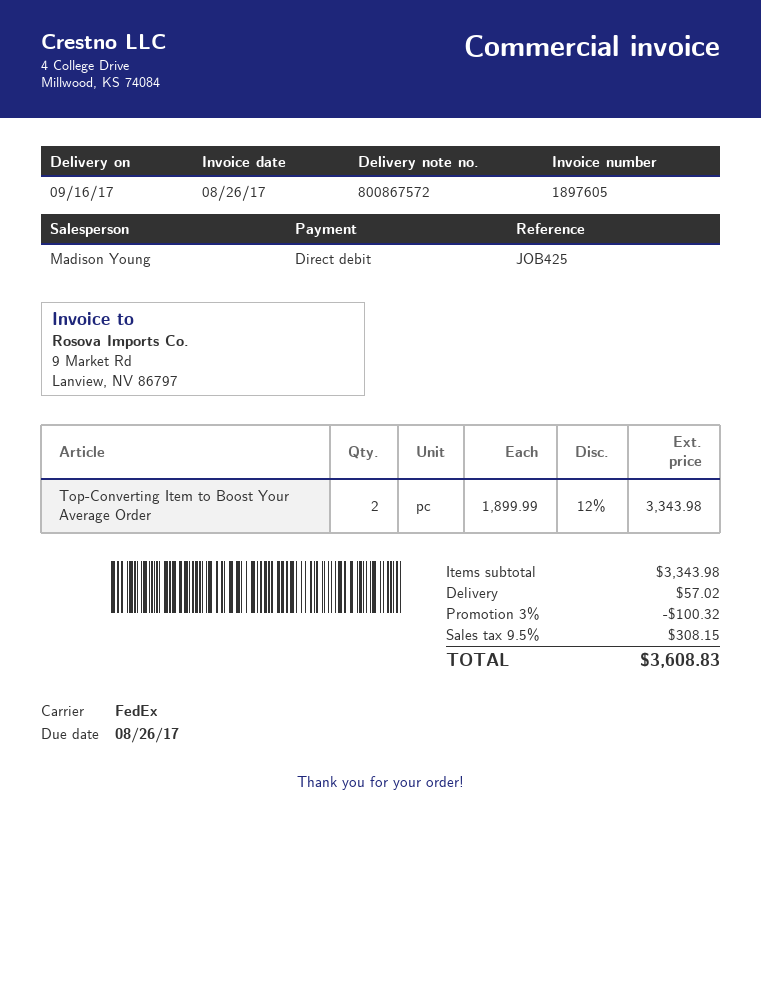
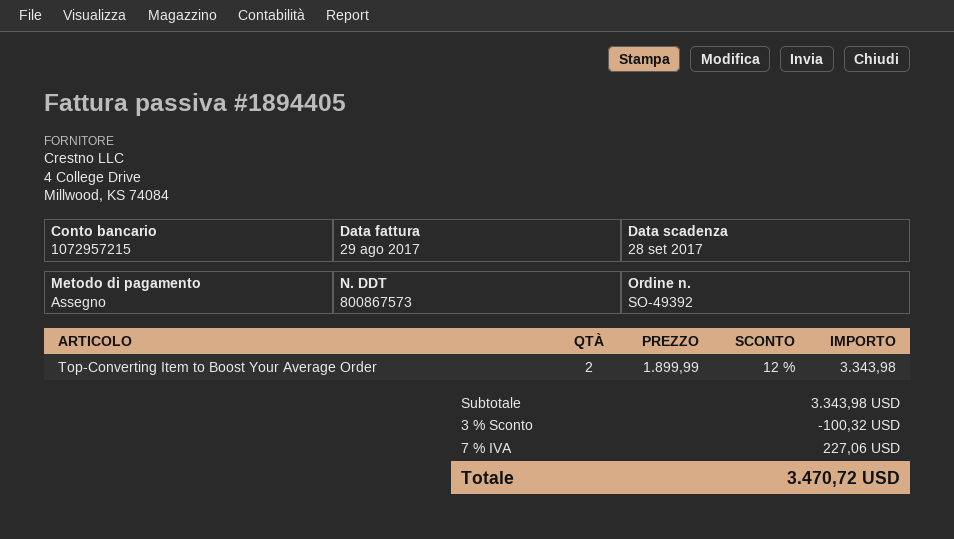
delivery note number: 800867572 -> 800867573
invoice number: 1897605 -> 1894405
invoice date: 2017-08-26 -> 2017-08-29
due date: 2017-08-26 -> 2017-09-28
payment method: direct debit -> cheque
shipping: 57.02 -> none
tax: 9.5% = 308.15 -> 7% = 227.06
total: 3608.83 -> 3470.72

